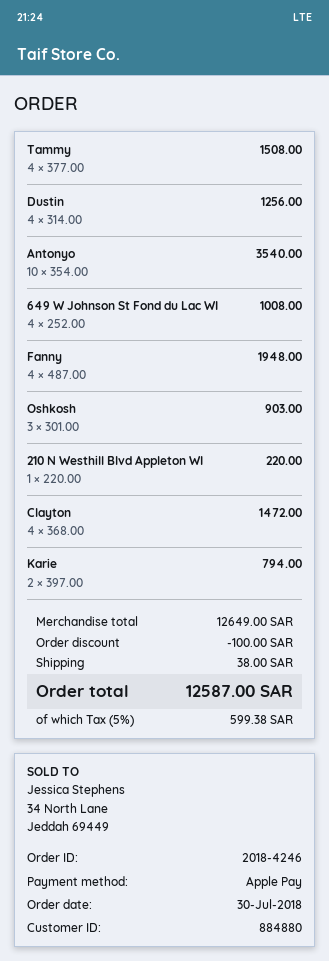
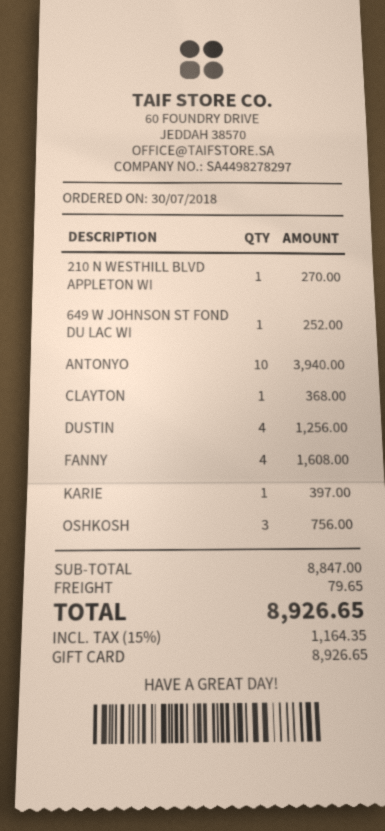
payment method: Apple Pay -> gift card
Tammy: 4 for 1508.00 -> none
Antonyo: 10 for 3540.00 -> 10 for 3940.00
649 W Johnson St Fond du Lac WI: 4 for 1008.00 -> 1 for 252.00
Fanny: 4 for 1948.00 -> 4 for 1608.00
Oshkosh: 3 for 903.00 -> 3 for 756.00
210 N Westhill Blvd Appleton WI: 1 for 220.00 -> 1 for 270.00
Clayton: 4 for 1472.00 -> 1 for 368.00
Karie: 2 for 794.00 -> 1 for 397.00
subtotal: 12649.00 -> 8847.00
discount: 100.00 -> none
shipping: 38.00 -> 79.65
tax: 5% = 599.38 -> 15% = 1164.35
total: 12587.00 -> 8926.65

